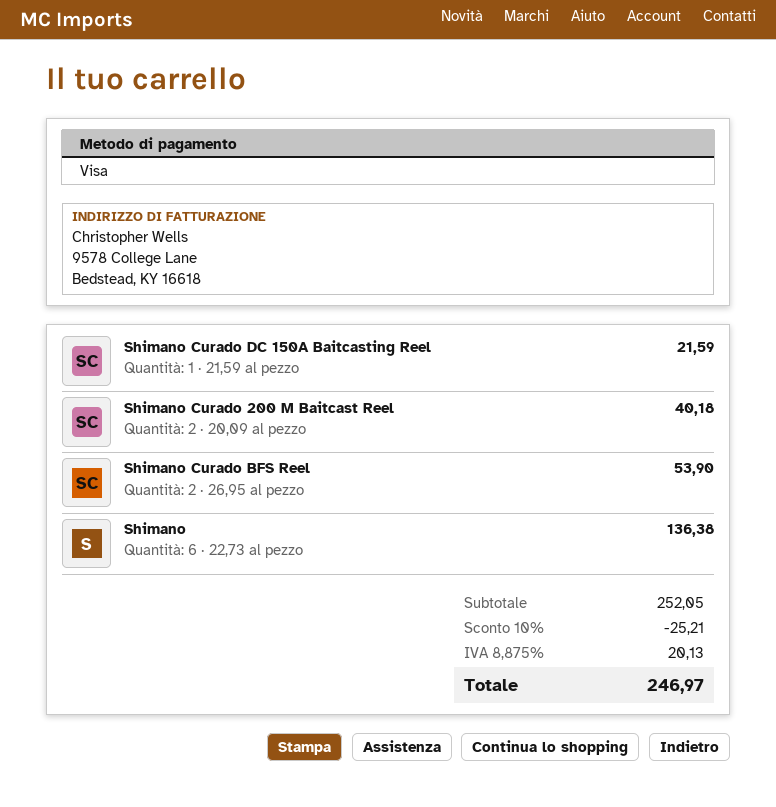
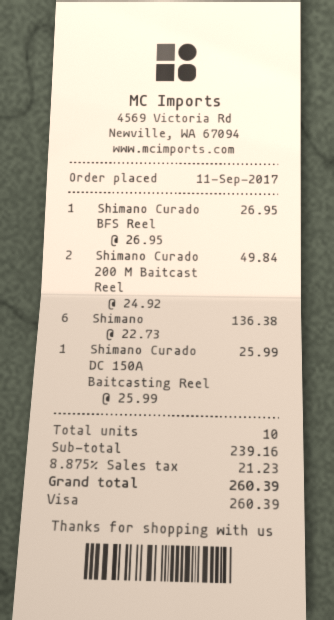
Shimano Curado DC 150A Baitcasting Reel: 1 x 21.59 = 21.59 -> 1 x 25.99 = 25.99
Shimano Curado 200 M Baitcast Reel: 2 x 20.09 = 40.18 -> 2 x 24.92 = 49.84
Shimano Curado BFS Reel: 2 x 26.95 = 53.90 -> 1 x 26.95 = 26.95
subtotal: 252.05 -> 239.16
discount: 10% = 25.21 -> none
tax: 8.875% = 20.13 -> 8.875% = 21.23
total: 246.97 -> 260.39

